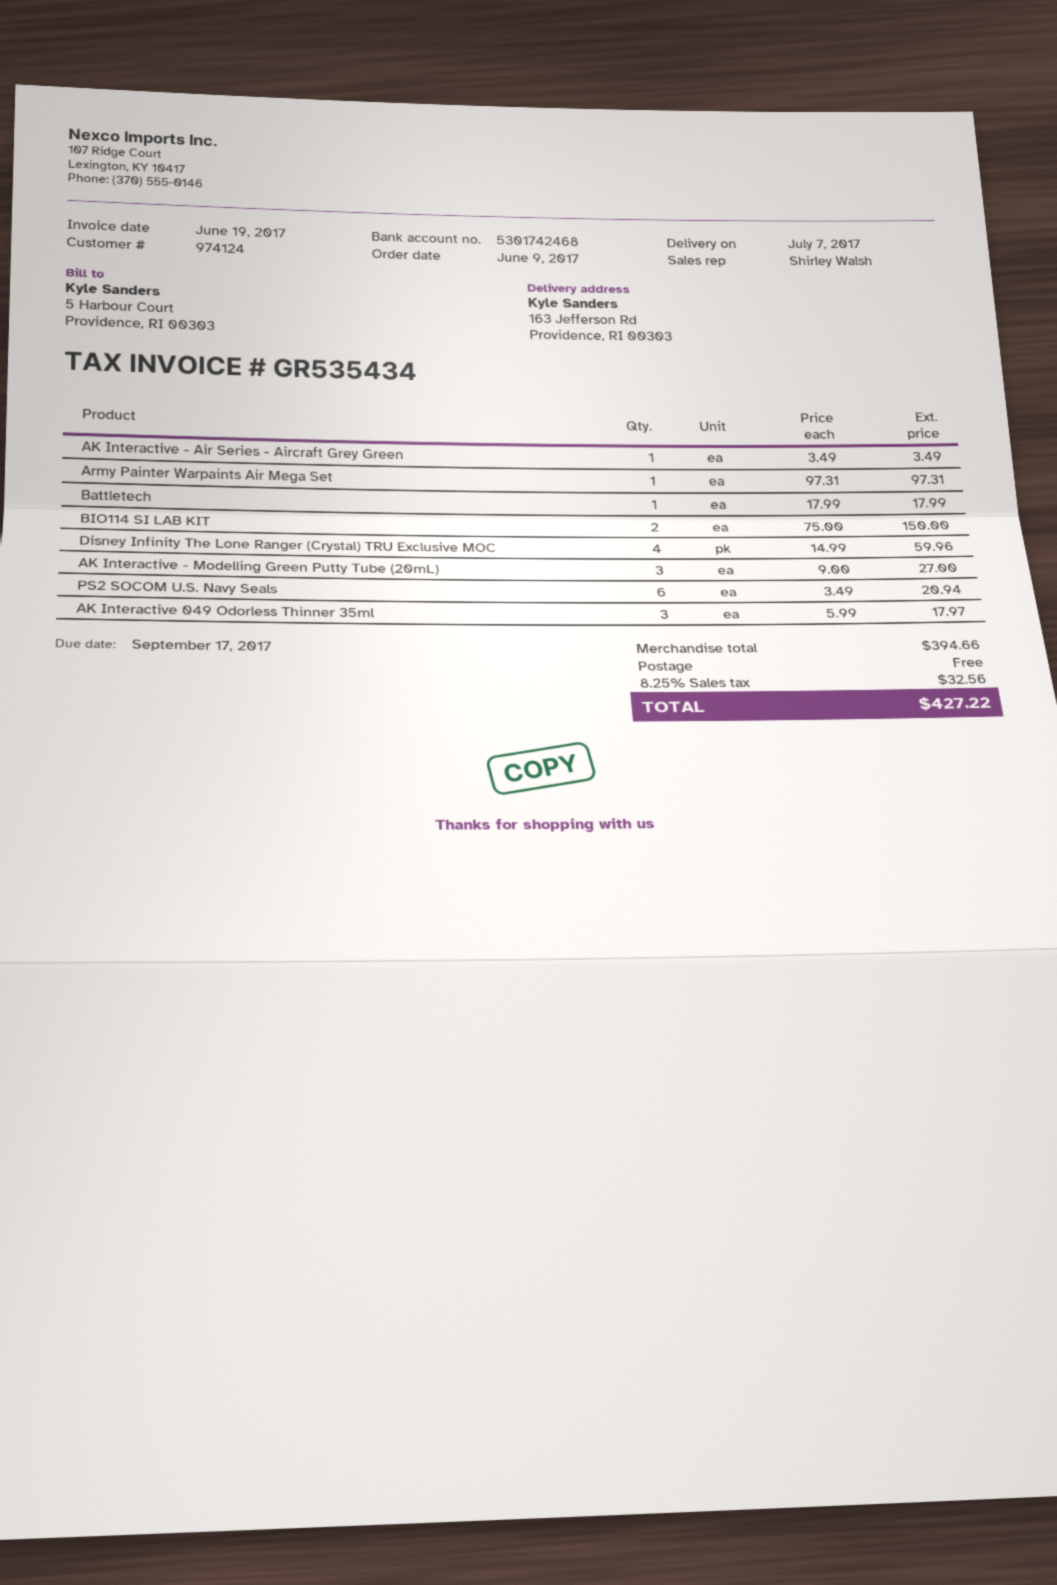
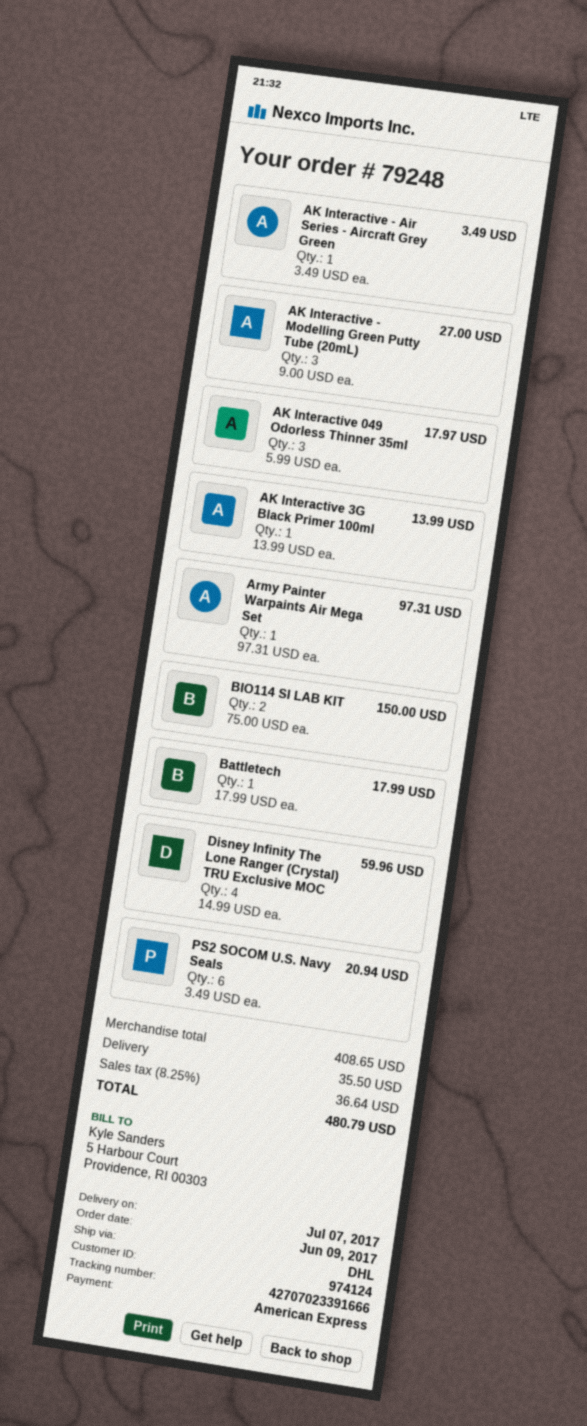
AK Interactive 3G Black Primer 100ml: none -> 1 x 13.99 = 13.99
subtotal: 394.66 -> 408.65
shipping: 0.00 -> 35.50
tax: 8.25% = 32.56 -> 8.25% = 36.64
total: 427.22 -> 480.79

